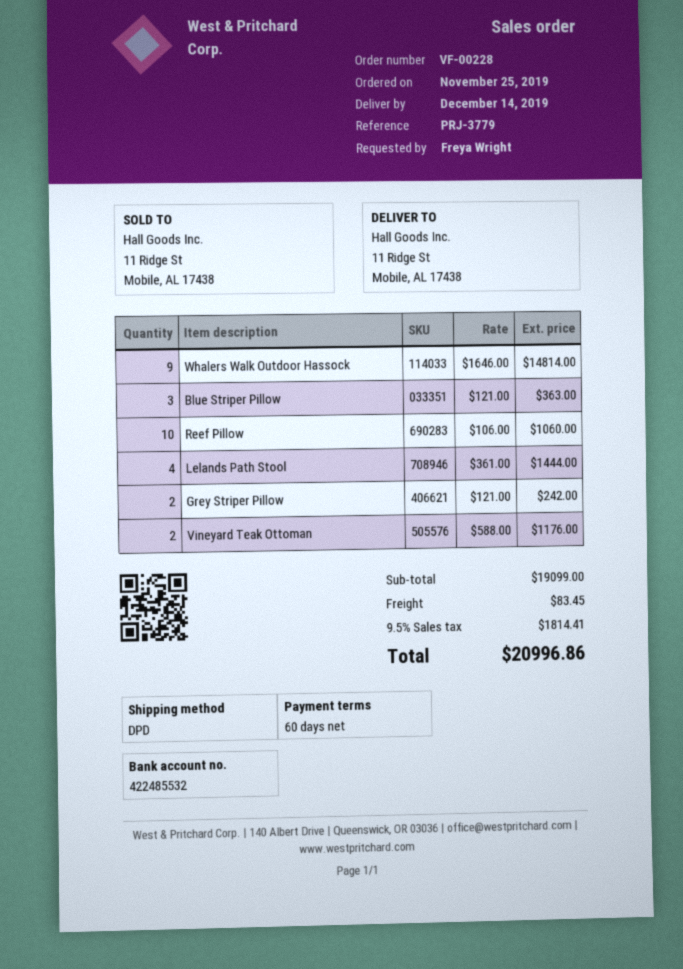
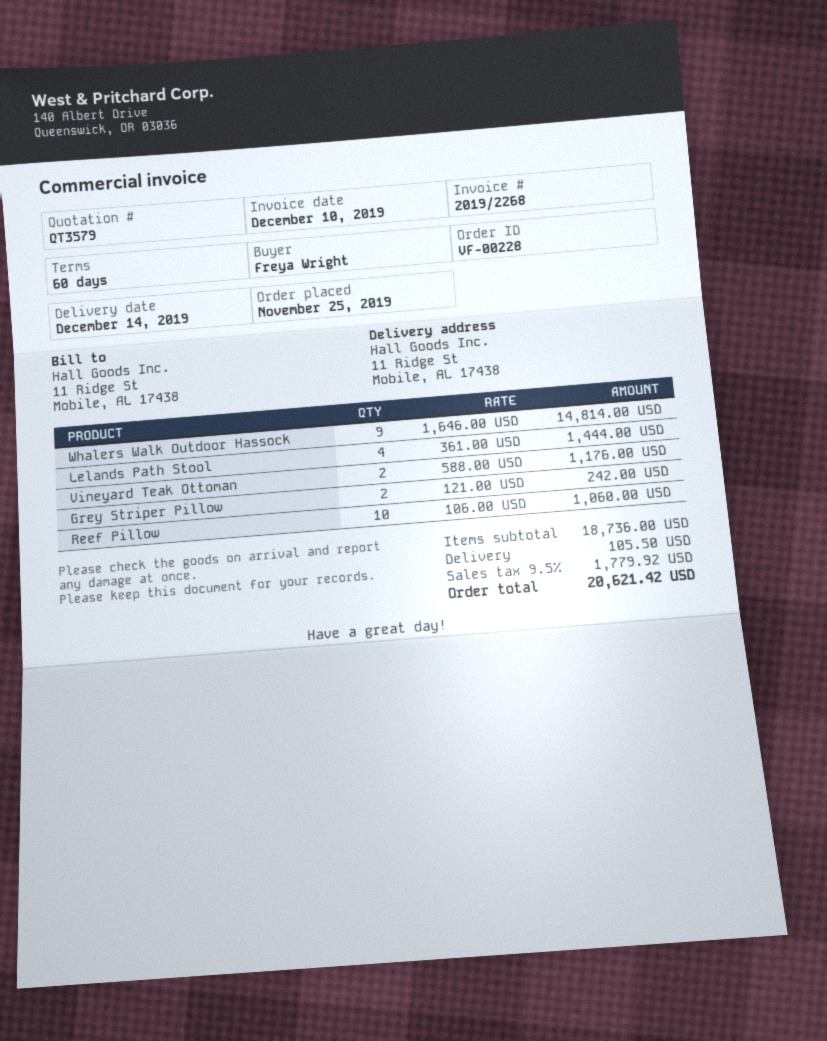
Blue Striper Pillow: 3 x 121.00 = 363.00 -> none
subtotal: 19099.00 -> 18736.00
shipping: 83.45 -> 105.50
tax: 9.5% = 1814.41 -> 9.5% = 1779.92
total: 20996.86 -> 20621.42

